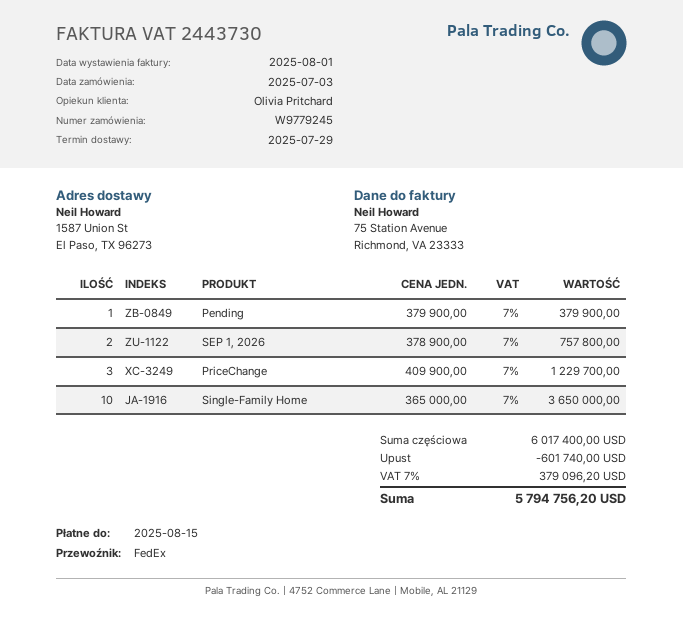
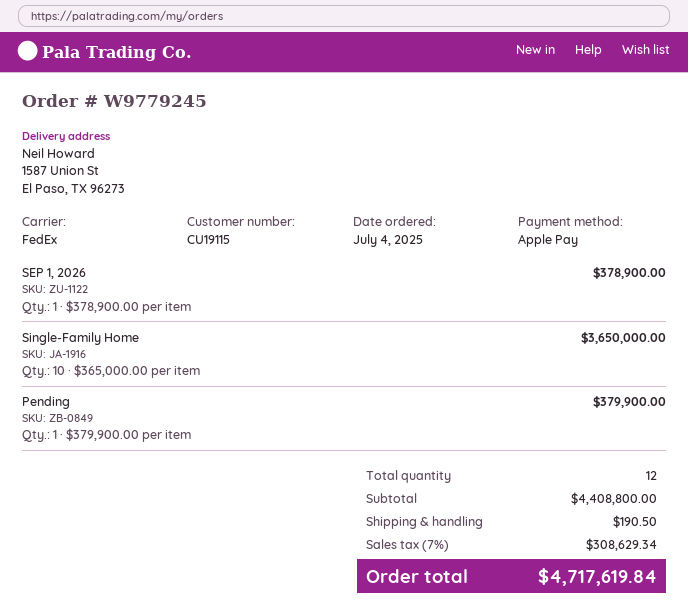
order date: 2025-07-03 -> 2025-07-04
SEP 1, 2026: 2 x 378900.00 = 757800.00 -> 1 x 378900.00 = 378900.00
PriceChange: 3 x 409900.00 = 1229700.00 -> none
subtotal: 6017400.00 -> 4408800.00
discount: 601740.00 -> none
shipping: none -> 190.50
tax: 7% = 379096.20 -> 7% = 308629.34
total: 5794756.20 -> 4717619.84

